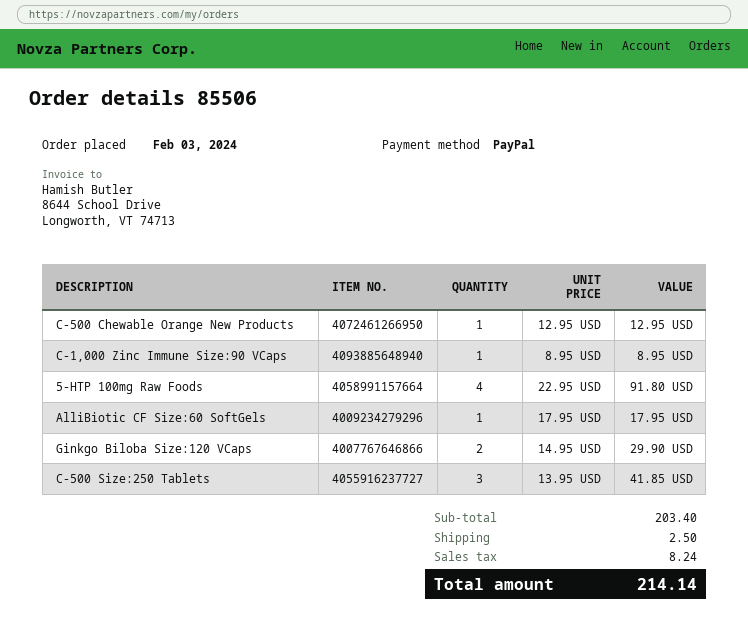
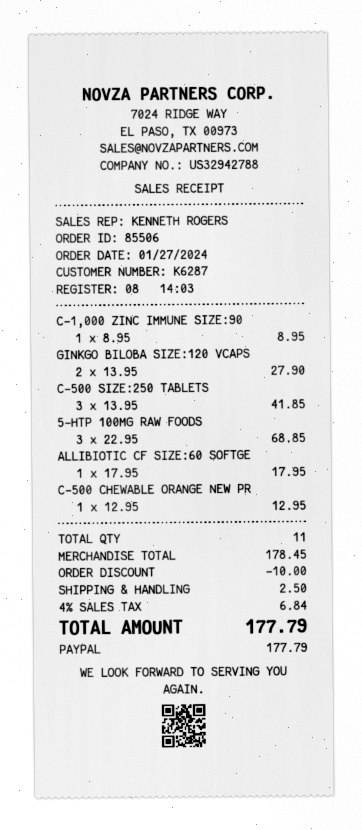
order date: 2024-02-03 -> 2024-01-27
5-HTP 100mg Raw Foods: 4 x 22.95 = 91.80 -> 3 x 22.95 = 68.85
Ginkgo Biloba Size:120 VCaps: 2 x 14.95 = 29.90 -> 2 x 13.95 = 27.90
subtotal: 203.40 -> 178.45
discount: none -> 10.00
tax: 8.24 -> 6.84
total: 214.14 -> 177.79

